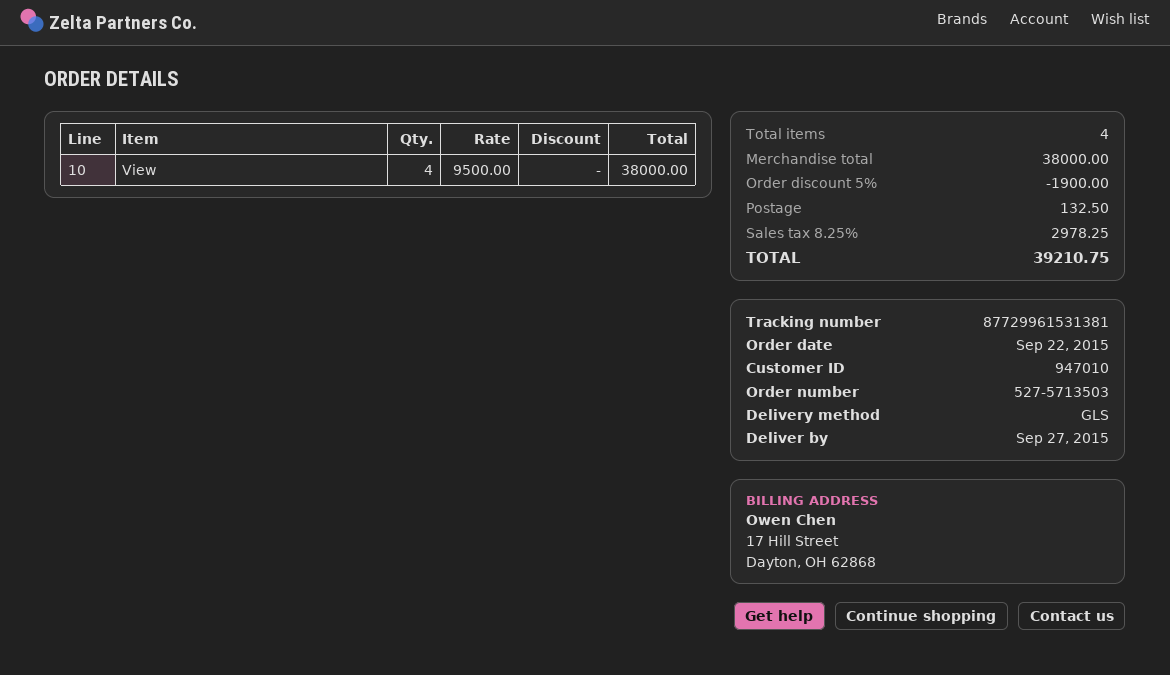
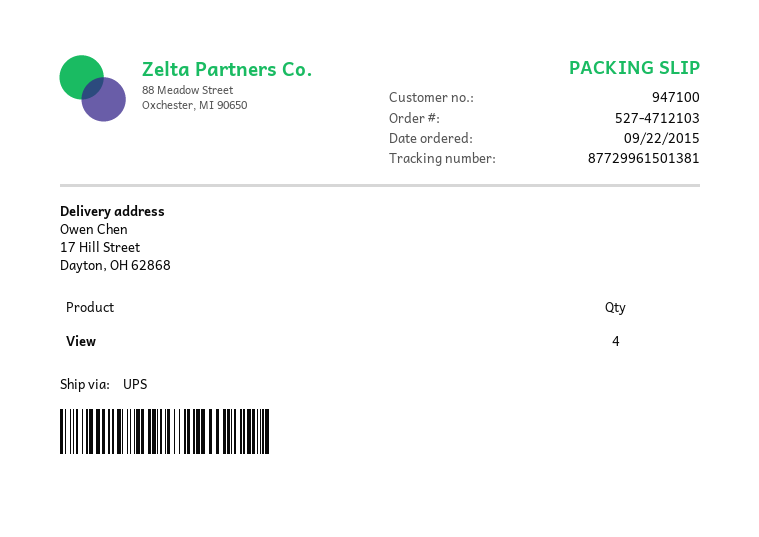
order number: 527-5713503 -> 527-4712103
customer number: 947010 -> 947100
shipping method: GLS -> UPS
tracking number: 87729961531381 -> 87729961501381

